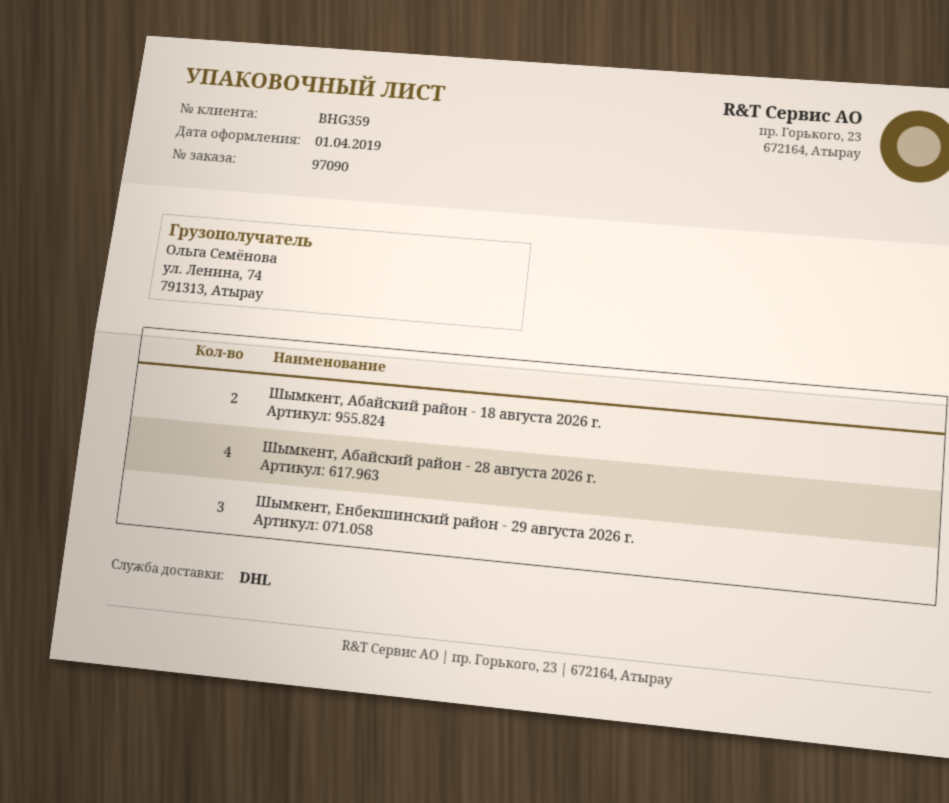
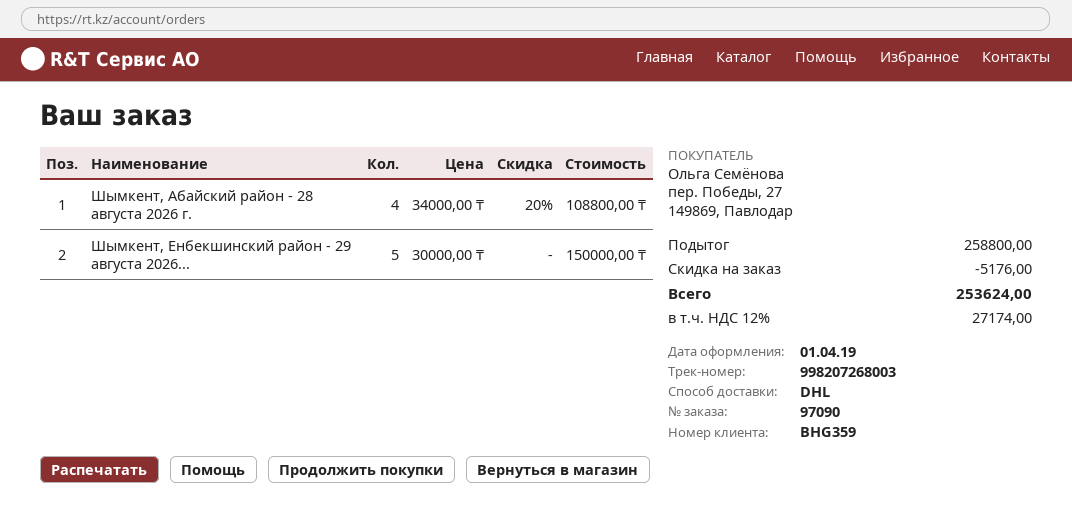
Шымкент, Абайский район - 18 августа 2026 г.: 2 -> none
Шымкент, Енбекшинский район - 29 августа 2026 г.: 3 -> 5

